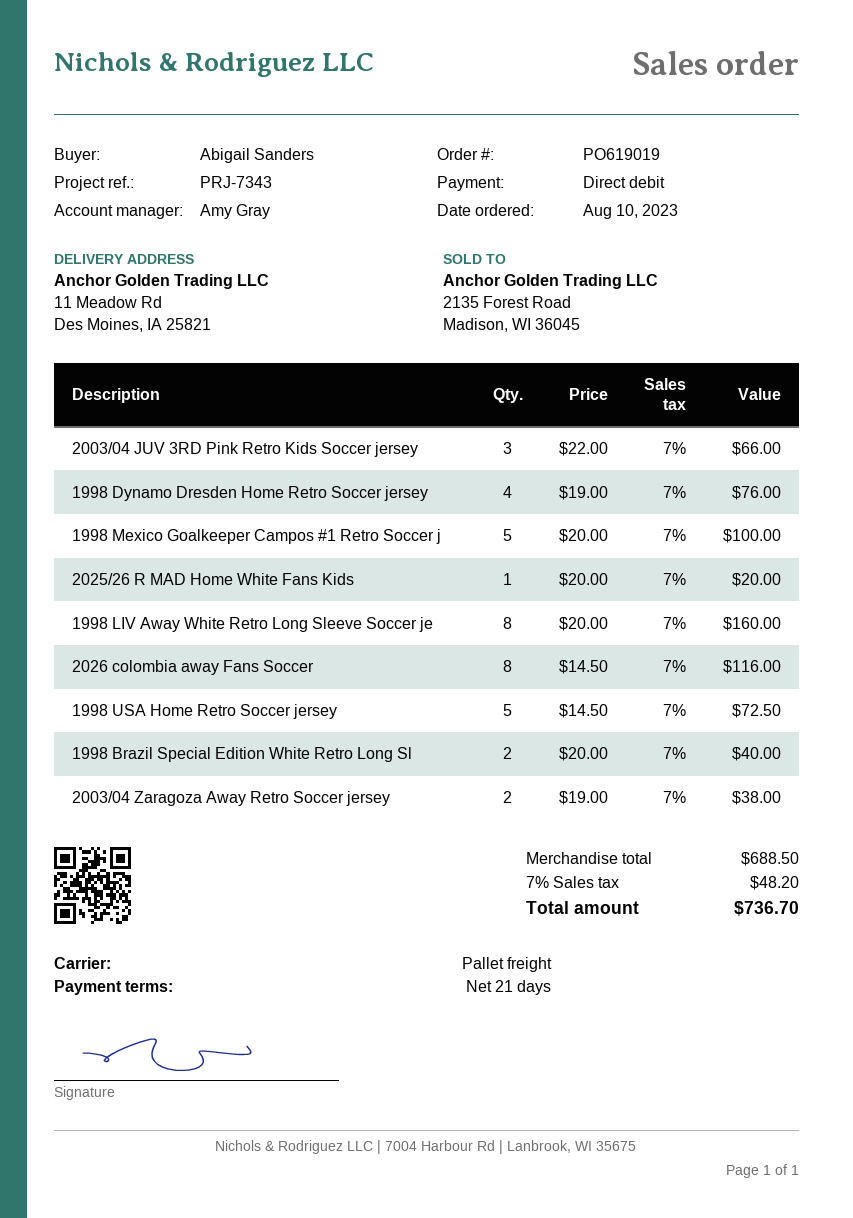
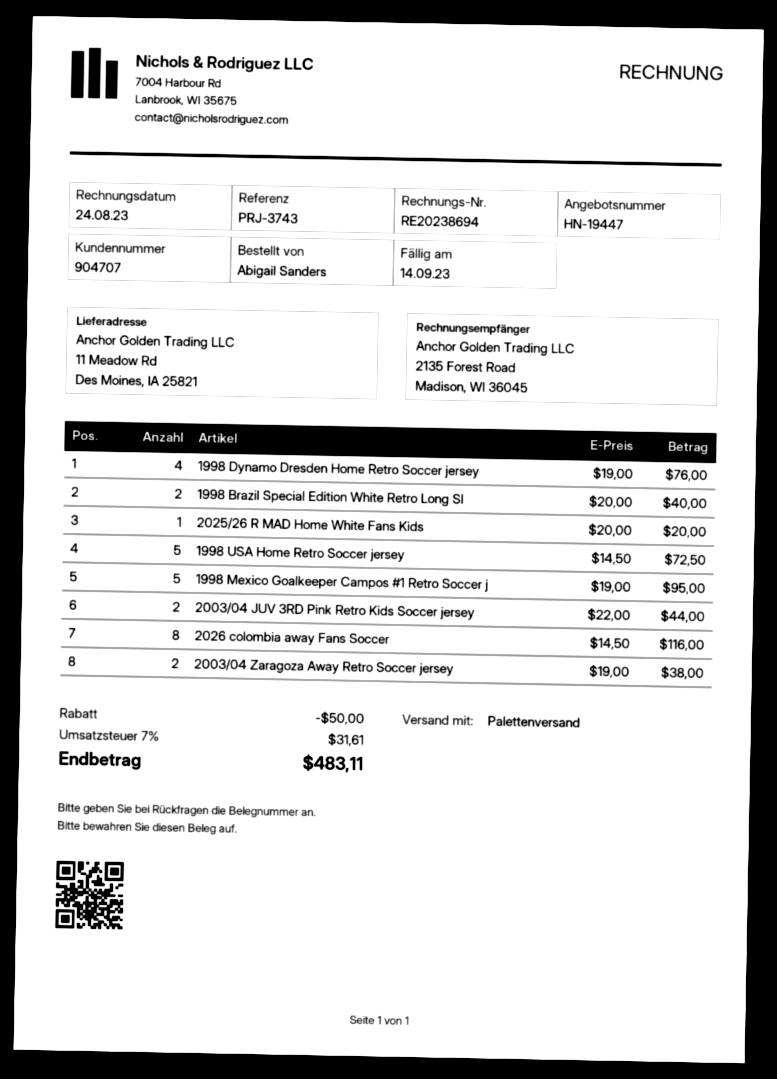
reference: PRJ-7343 -> PRJ-3743
2003/04 JUV 3RD Pink Retro Kids Soccer jersey: 3 x 22.00 = 66.00 -> 2 x 22.00 = 44.00
1998 Mexico Goalkeeper Campos #1 Retro Soccer j: 5 x 20.00 = 100.00 -> 5 x 19.00 = 95.00
1998 LIV Away White Retro Long Sleeve Soccer je: 8 x 20.00 = 160.00 -> none
discount: none -> 50.00
tax: 7% = 48.20 -> 7% = 31.61
total: 736.70 -> 483.11

